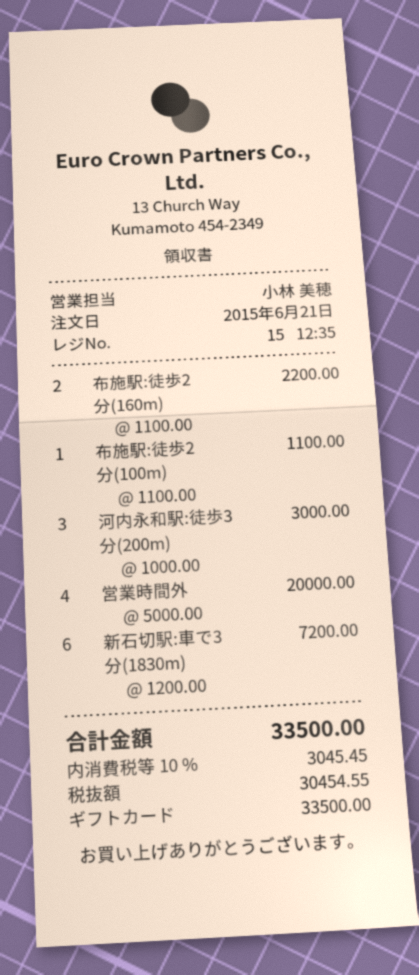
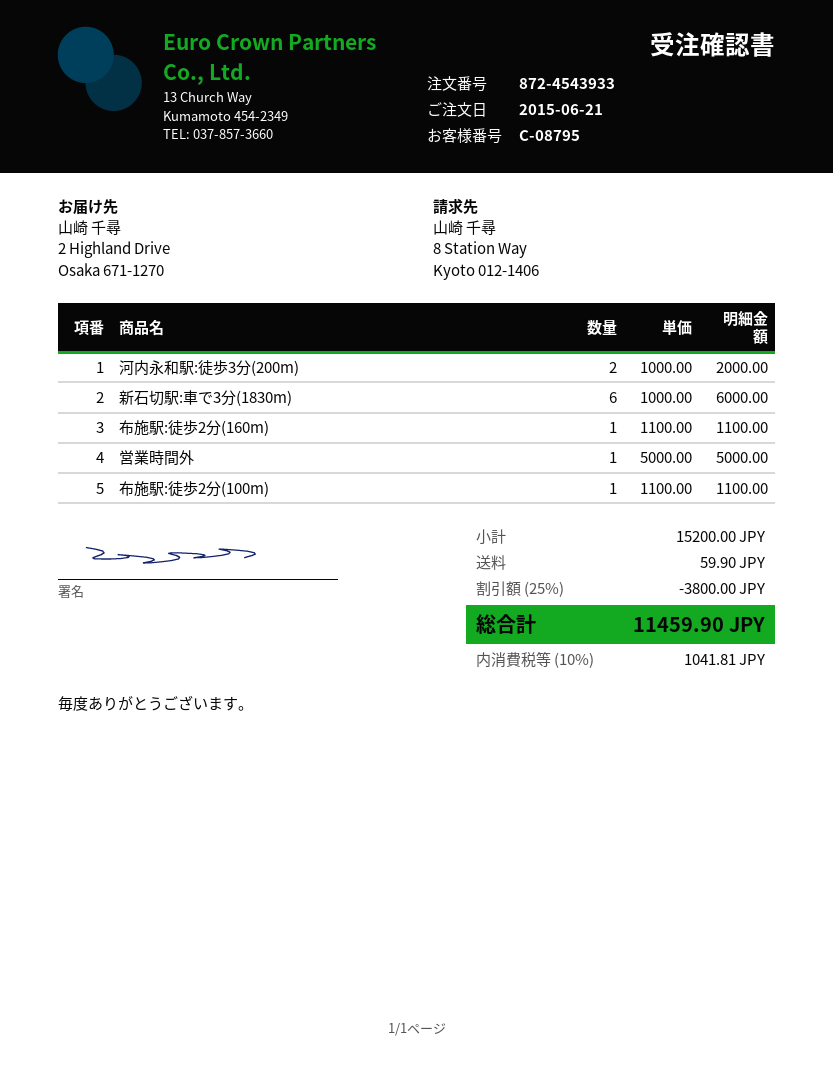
布施駅:徒歩2分(160m): 2 x 1100.00 = 2200.00 -> 1 x 1100.00 = 1100.00
河内永和駅:徒歩3分(200m): 3 x 1000.00 = 3000.00 -> 2 x 1000.00 = 2000.00
営業時間外: 4 x 5000.00 = 20000.00 -> 1 x 5000.00 = 5000.00
新石切駅:車で3分(1830m): 6 x 1200.00 = 7200.00 -> 6 x 1000.00 = 6000.00
discount: none -> 25% = 3800.00
shipping: none -> 59.90
tax: 10% = 3045.45 -> 10% = 1041.81
total: 33500.00 -> 11459.90

